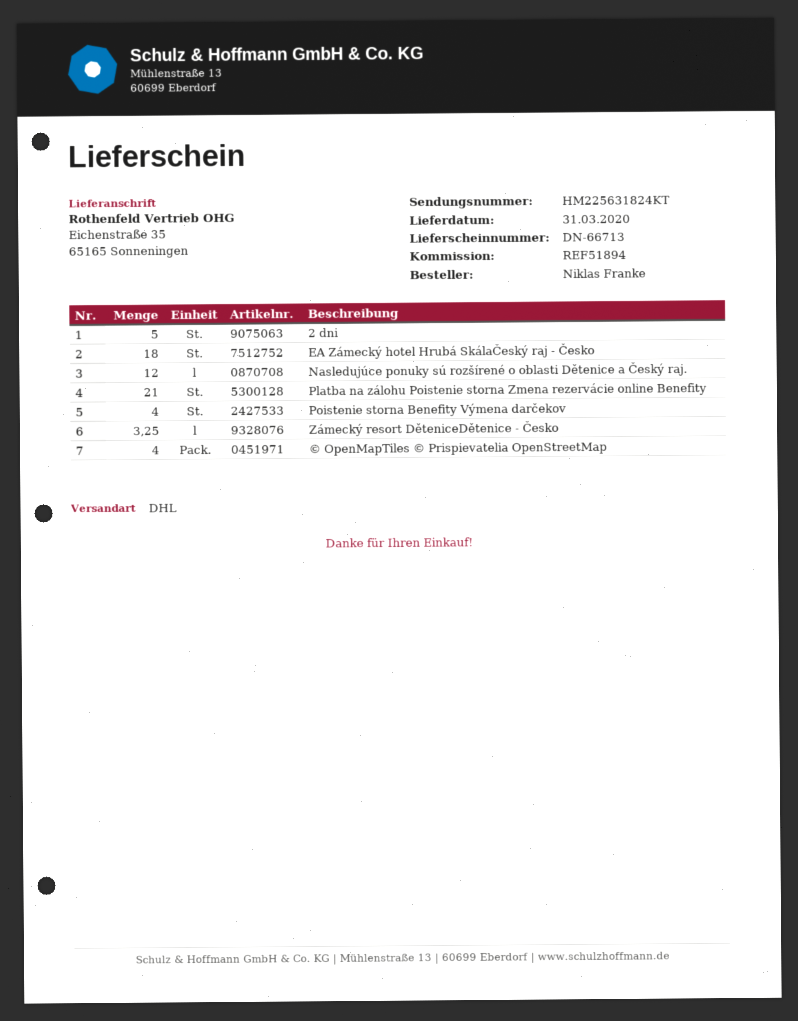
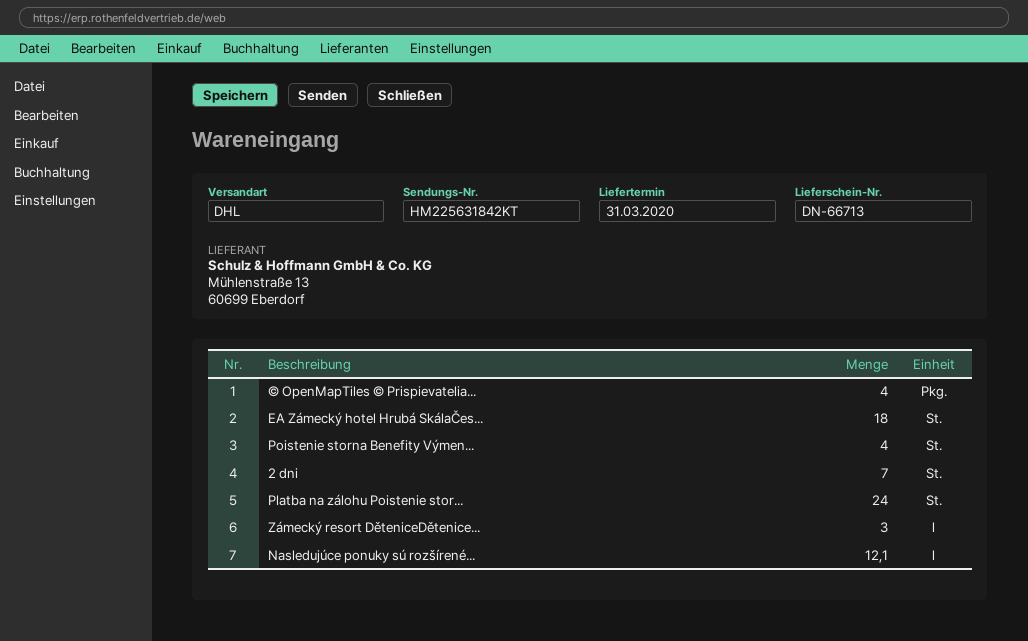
tracking number: HM225631824KT -> HM225631842KT
2 dni: 5 -> 7
Nasledujúce ponuky sú rozšírené o oblasti Dětenice a Český raj.: 12 -> 12.1
Platba na zálohu Poistenie storna Zmena rezervácie online Benefity: 21 -> 24
Zámecký resort DěteniceDětenice - Česko: 3.25 -> 3

